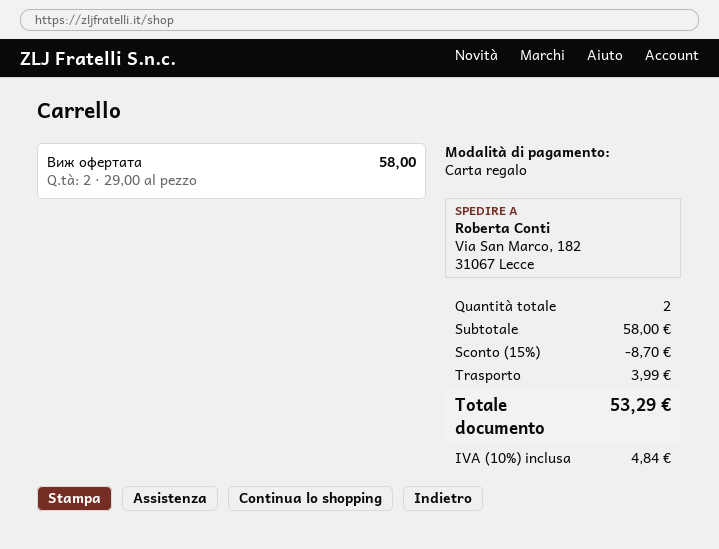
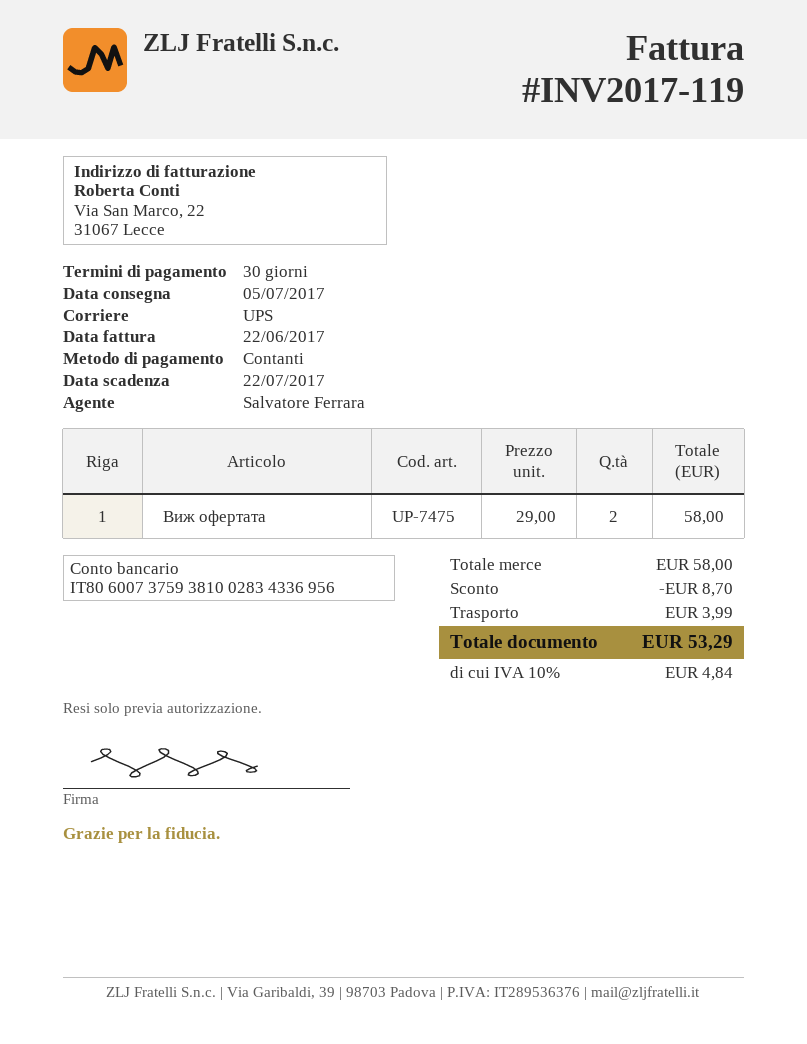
payment method: gift card -> cash

